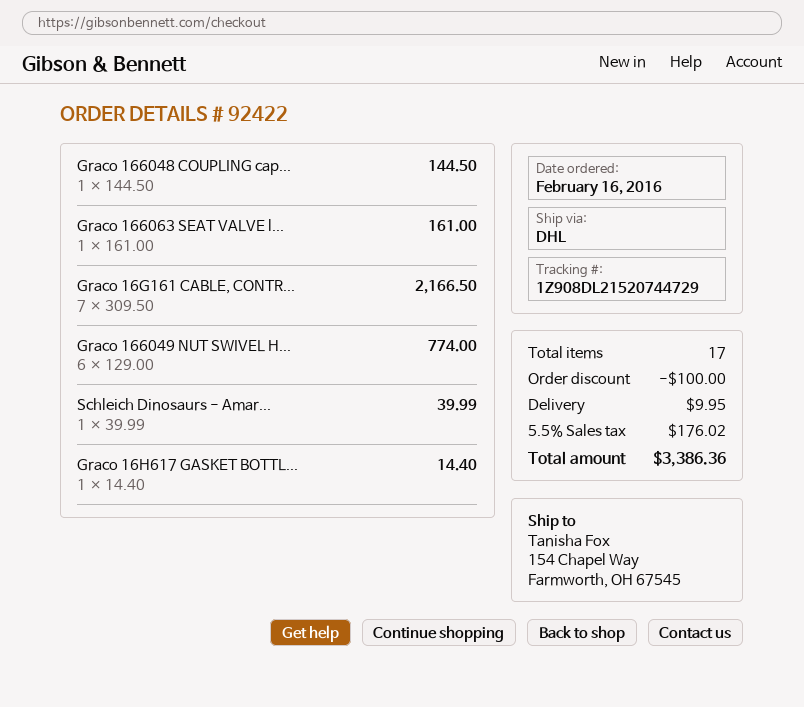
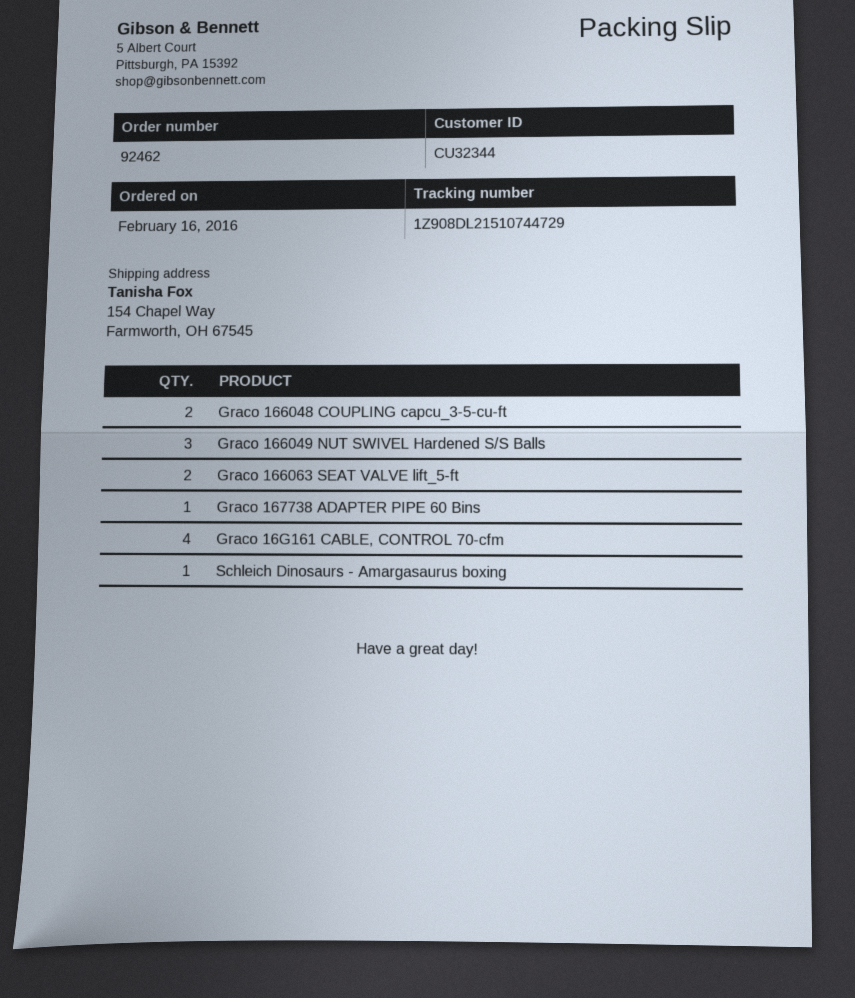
order number: 92422 -> 92462
tracking number: 1Z908DL21520744729 -> 1Z908DL21510744729
Graco 166048 COUPLING cap...: 1 -> 2
Graco 166063 SEAT VALVE l...: 1 -> 2
Graco 16G161 CABLE, CONTR...: 7 -> 4
Graco 166049 NUT SWIVEL H...: 6 -> 3
Graco 16H617 GASKET BOTTL...: 1 -> none
Graco 167738 ADAPTER PIPE 60 Bins: none -> 1

